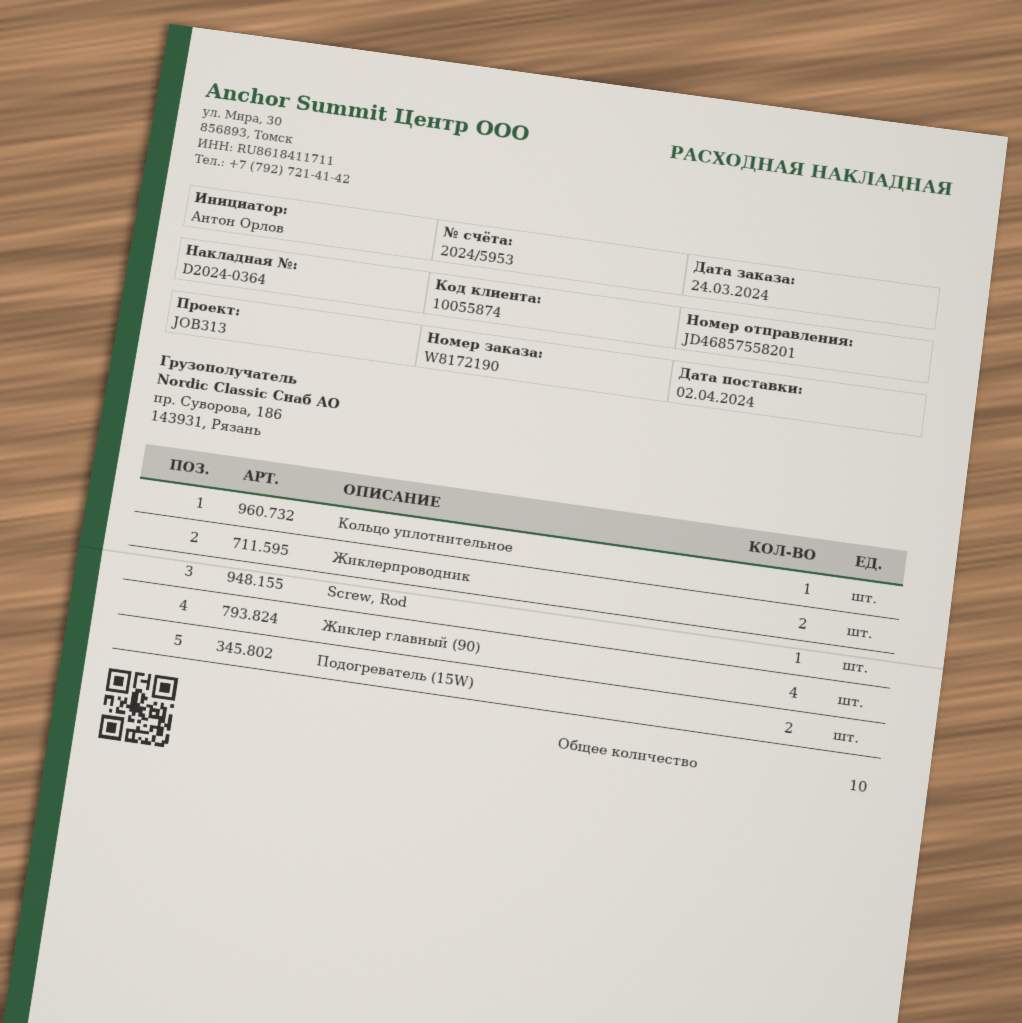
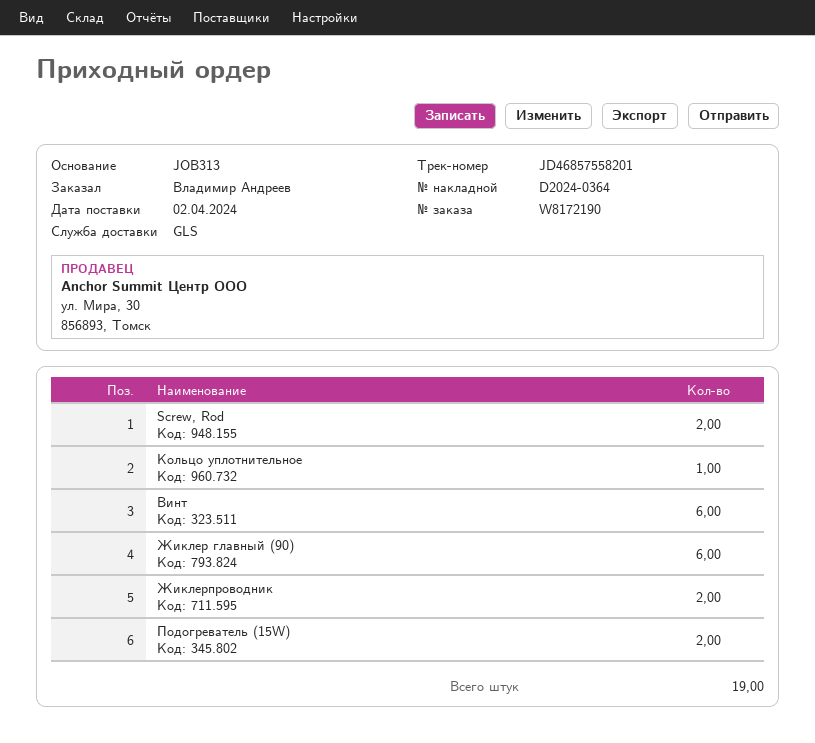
ordered by: Антон Орлов -> Владимир Андреев
Screw, Rod: 1 -> 2
Жиклер главный (90): 4 -> 6
Винт: none -> 6
total quantity: 10 -> 19

